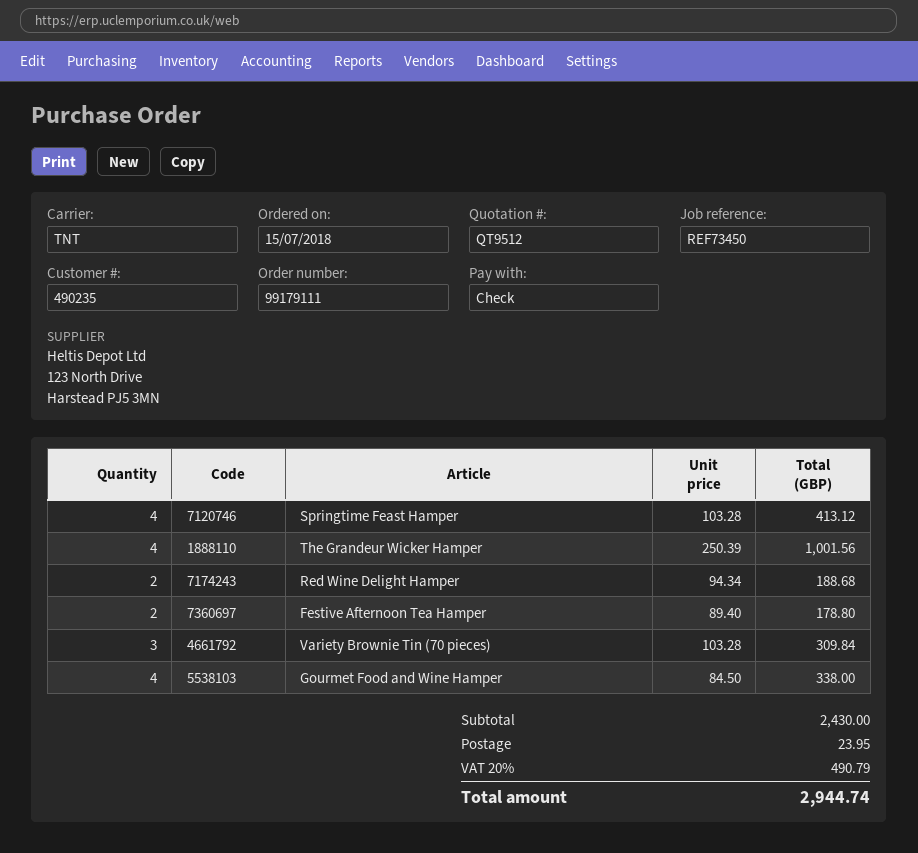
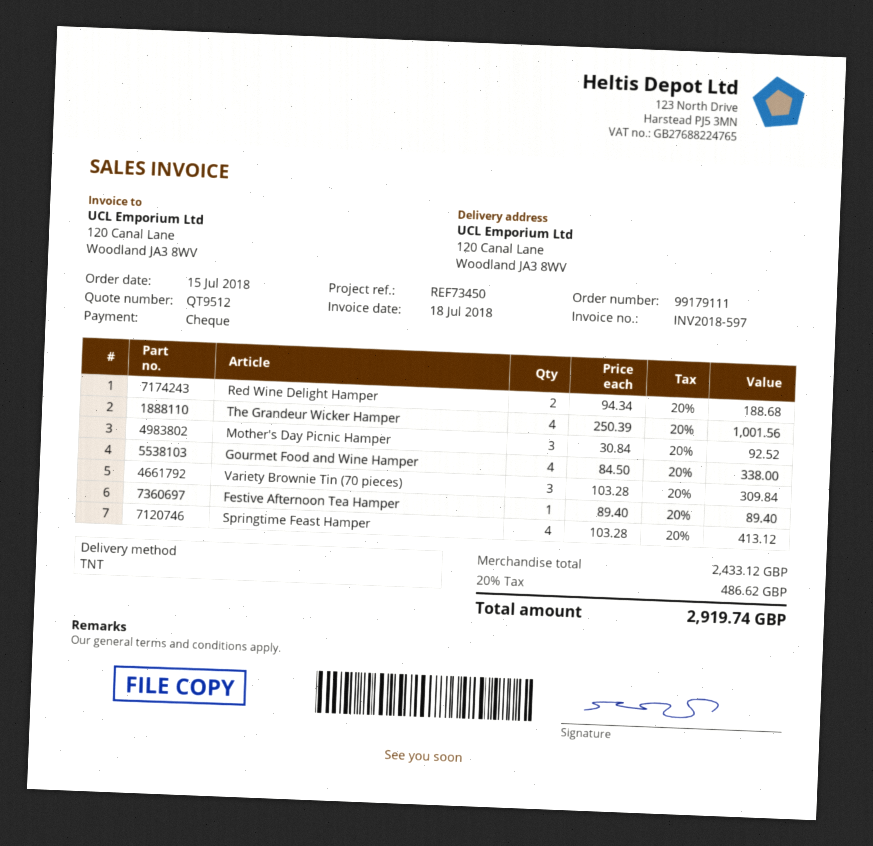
Festive Afternoon Tea Hamper: 2 x 89.40 = 178.80 -> 1 x 89.40 = 89.40
Mother's Day Picnic Hamper: none -> 3 x 30.84 = 92.52
subtotal: 2430.00 -> 2433.12
shipping: 23.95 -> none
tax: 20% = 490.79 -> 20% = 486.62
total: 2944.74 -> 2919.74

